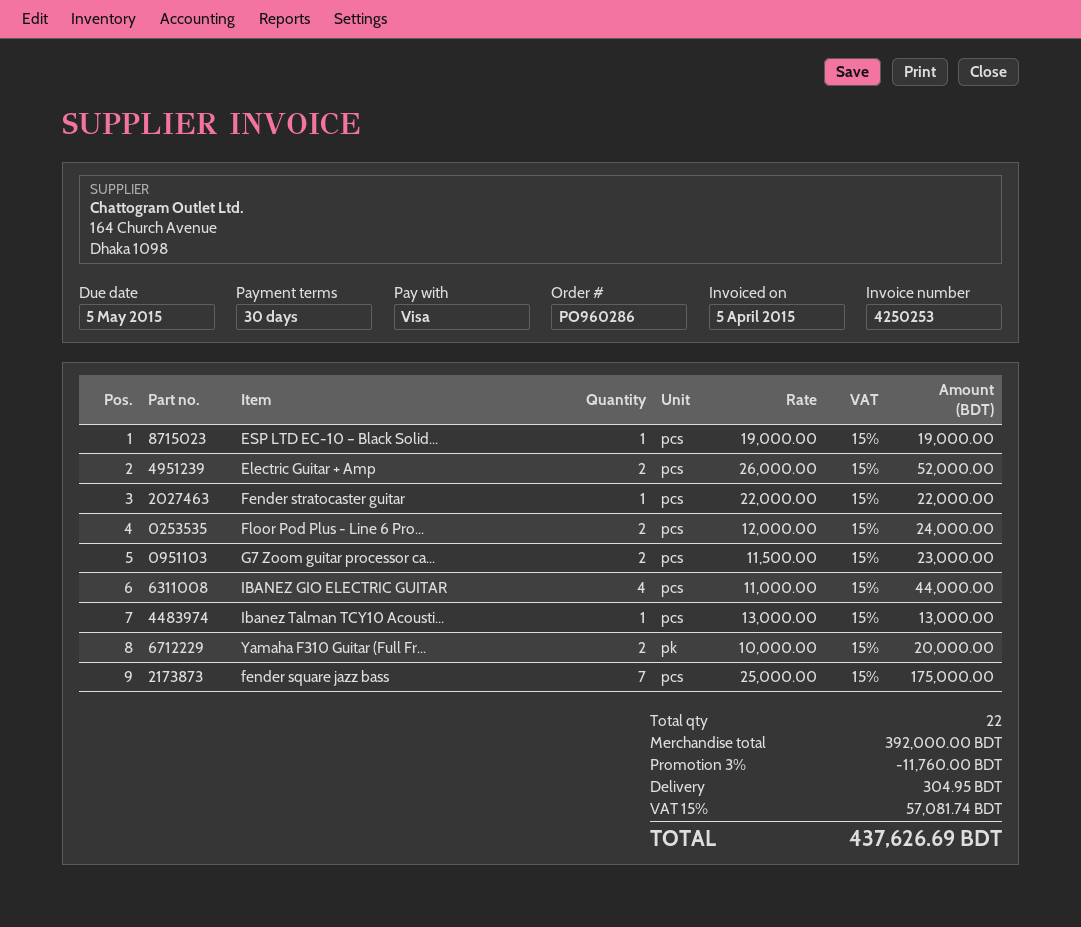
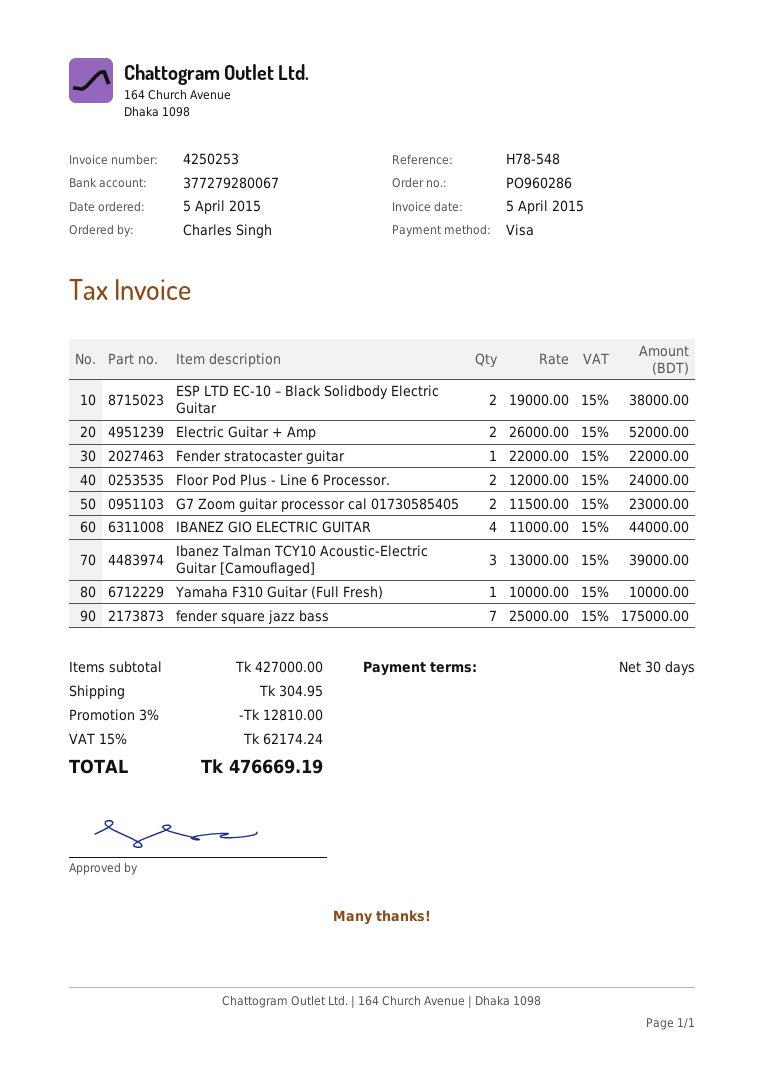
ESP LTD EC-10 – Black Solid...: 1 x 19000.00 = 19000.00 -> 2 x 19000.00 = 38000.00
Ibanez Talman TCY10 Acousti...: 1 x 13000.00 = 13000.00 -> 3 x 13000.00 = 39000.00
Yamaha F310 Guitar (Full Fr...: 2 x 10000.00 = 20000.00 -> 1 x 10000.00 = 10000.00
subtotal: 392000.00 -> 427000.00
discount: 3% = 11760.00 -> 3% = 12810.00
tax: 15% = 57081.74 -> 15% = 62174.24
total: 437626.69 -> 476669.19

